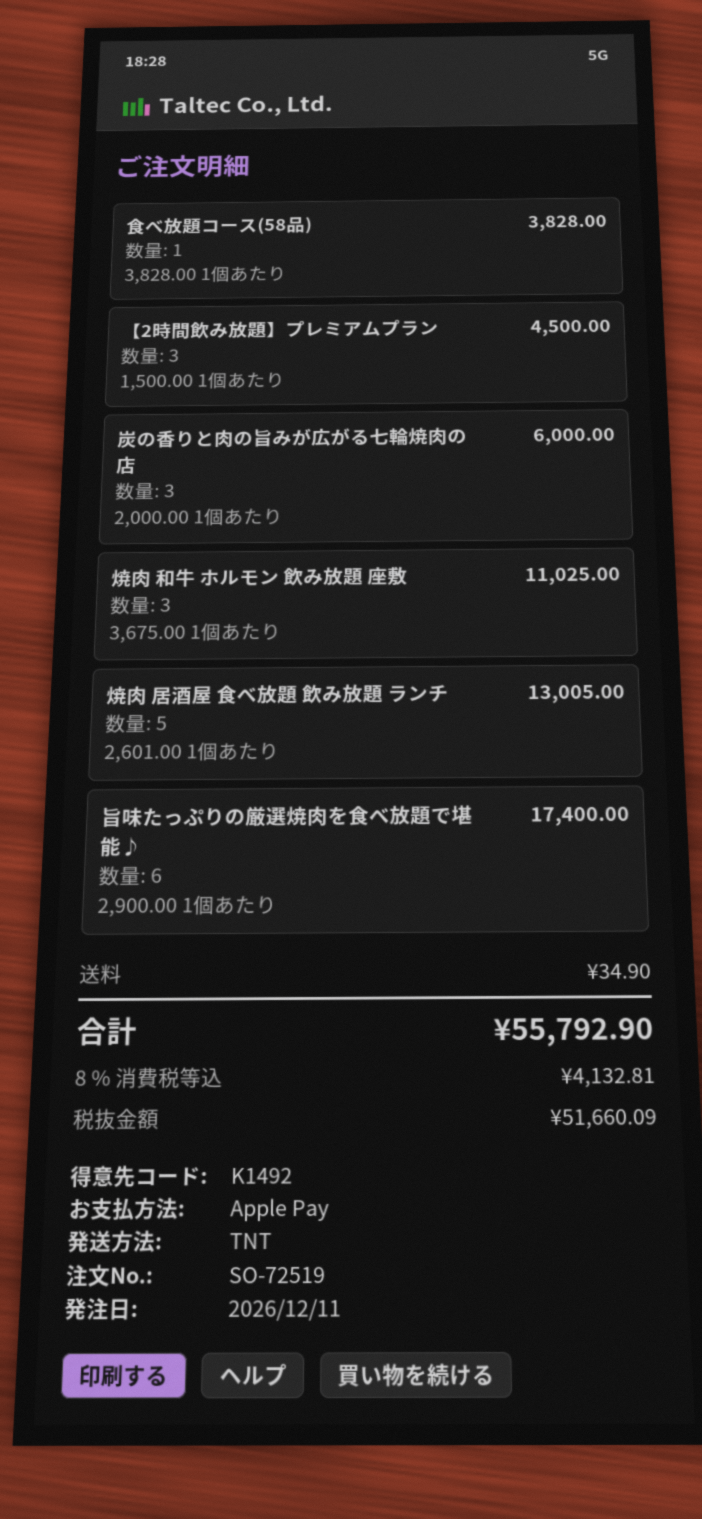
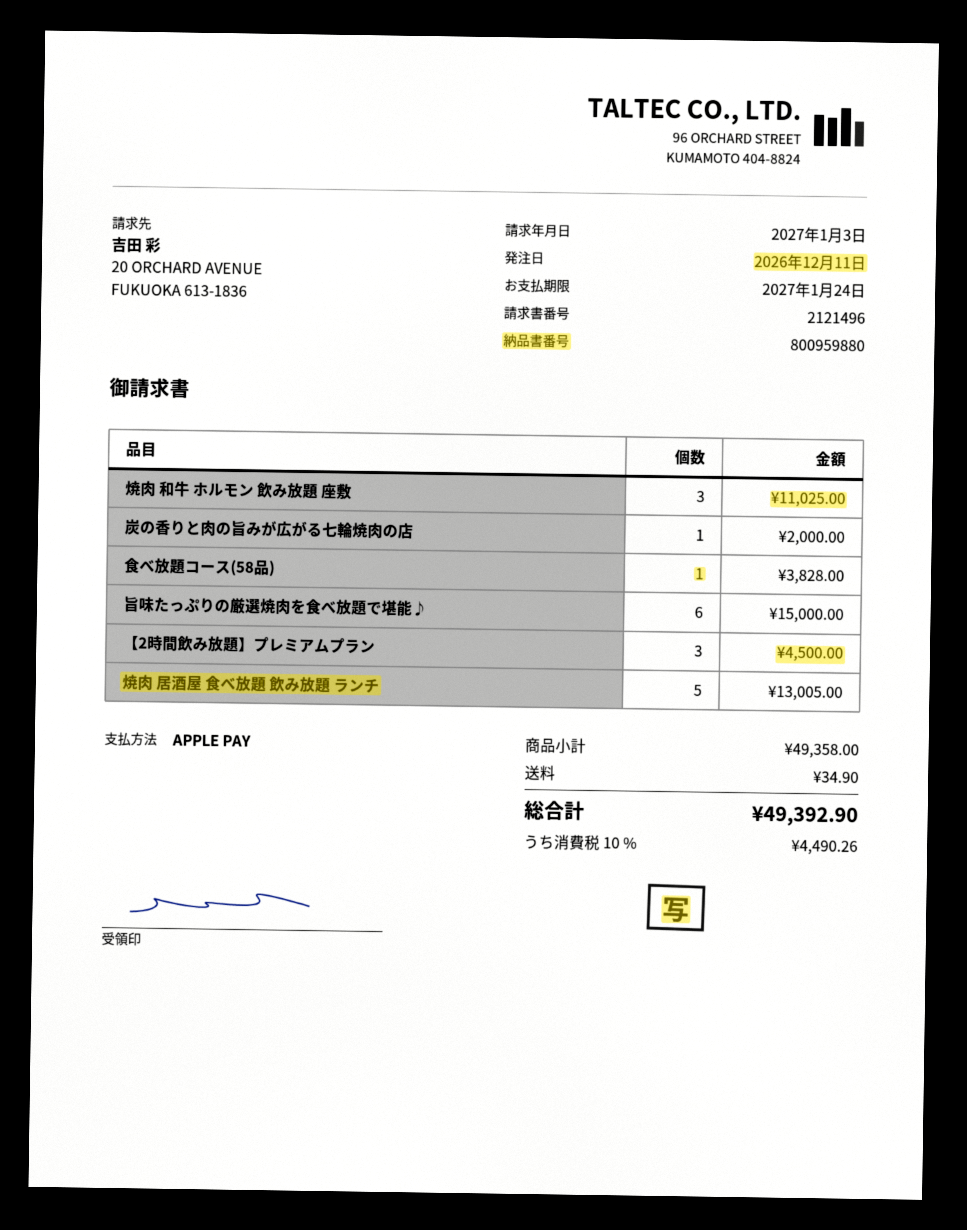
炭の香りと肉の旨みが広がる七輪焼肉の店: 3 for 6000.00 -> 1 for 2000.00
旨味たっぷりの厳選焼肉を食べ放題で堪能♪: 6 for 17400.00 -> 6 for 15000.00
tax: 8% = 4132.81 -> 10% = 4490.26
total: 55792.90 -> 49392.90

